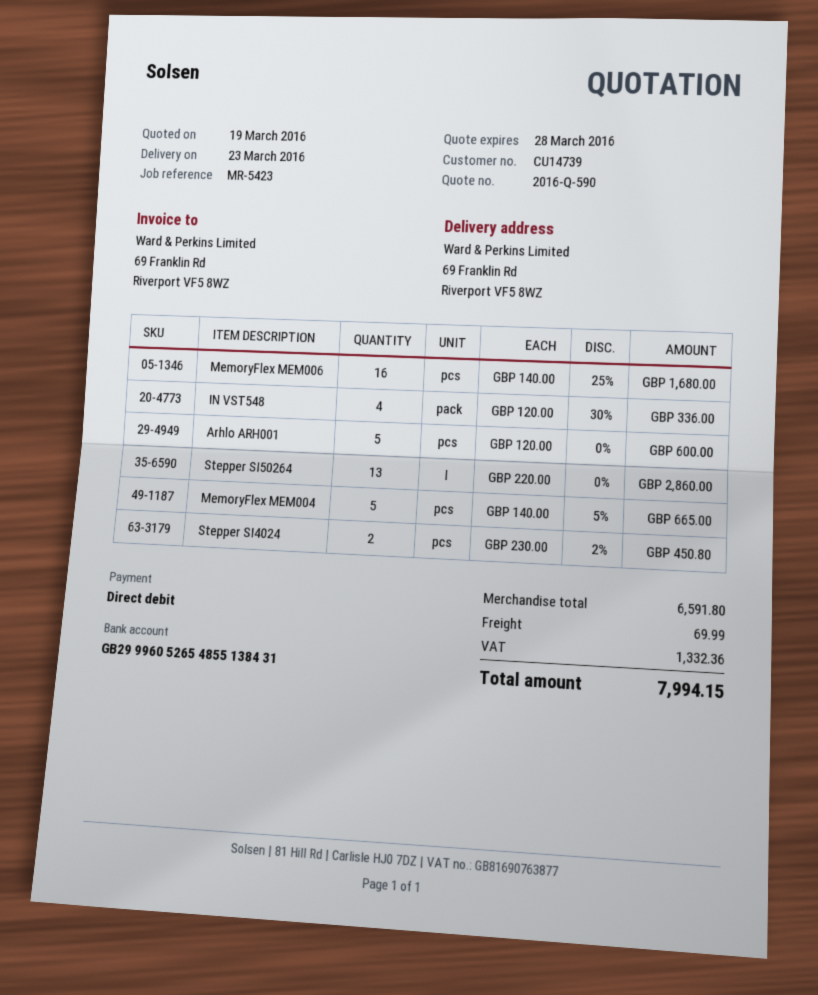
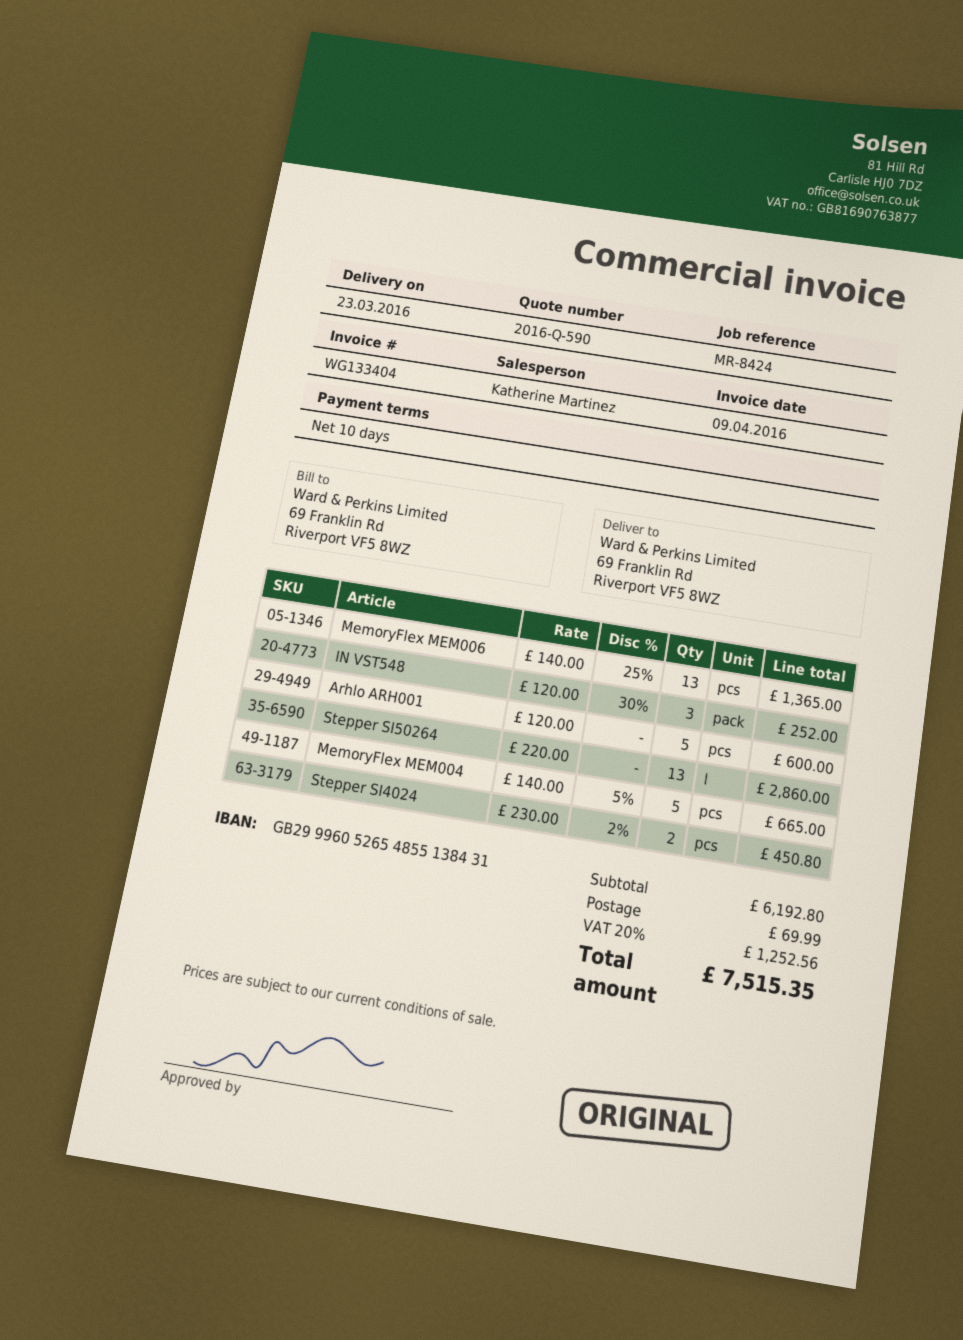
reference: MR-5423 -> MR-8424
MemoryFlex MEM006: 16 x 140.00 - 25% = 1680.00 -> 13 x 140.00 - 25% = 1365.00
IN VST548: 4 x 120.00 - 30% = 336.00 -> 3 x 120.00 - 30% = 252.00
subtotal: 6591.80 -> 6192.80
tax: 1332.36 -> 1252.56
total: 7994.15 -> 7515.35

